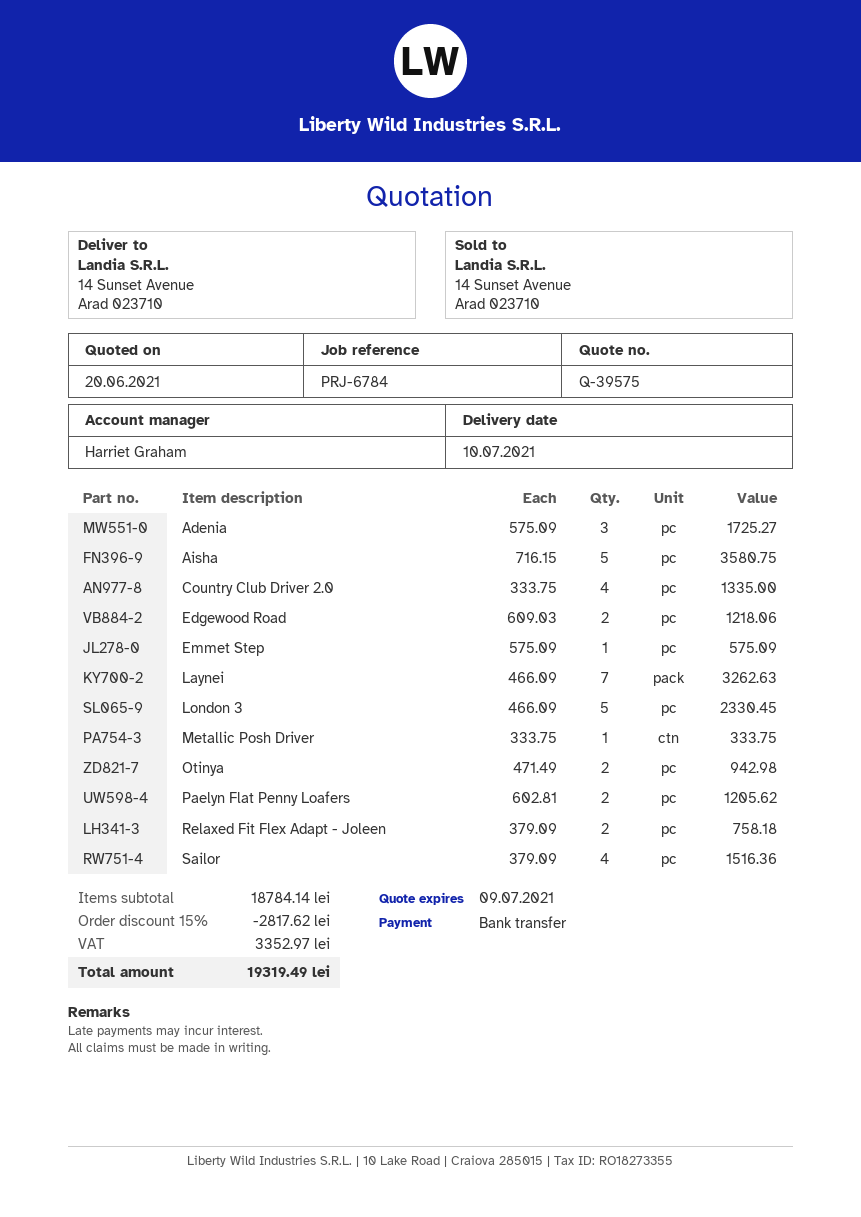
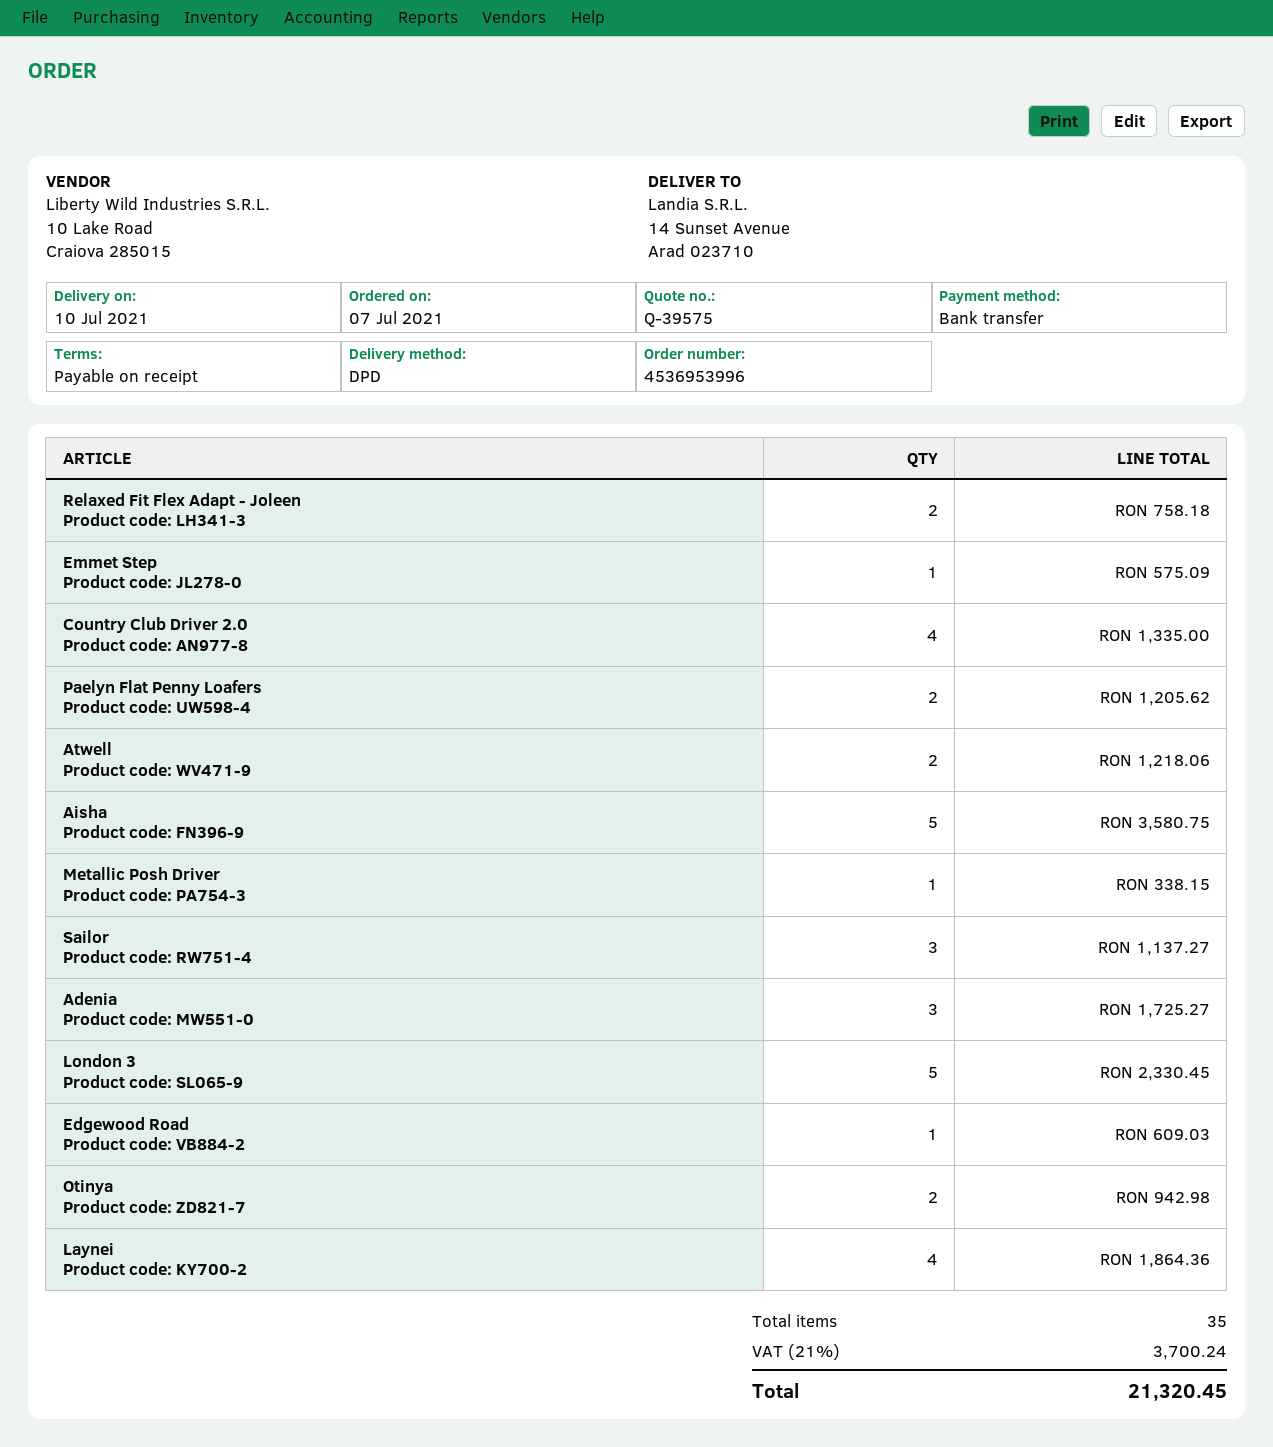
Edgewood Road: 2 for 1218.06 -> 1 for 609.03
Laynei: 7 for 3262.63 -> 4 for 1864.36
Metallic Posh Driver: 1 for 333.75 -> 1 for 338.15
Sailor: 4 for 1516.36 -> 3 for 1137.27
Atwell: none -> 2 for 1218.06
discount: 15% = 2817.62 -> none
tax: 3352.97 -> 3700.24
total: 19319.49 -> 21320.45

